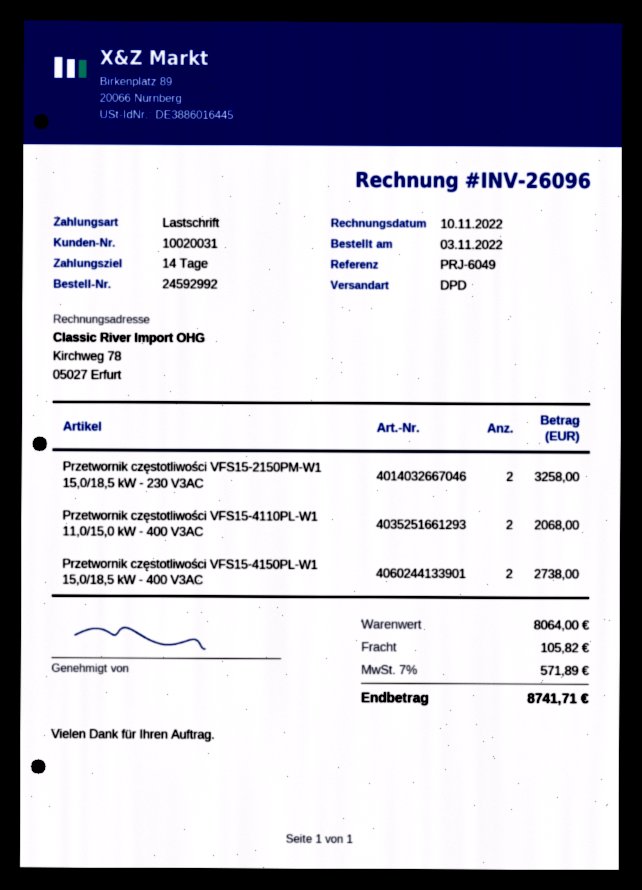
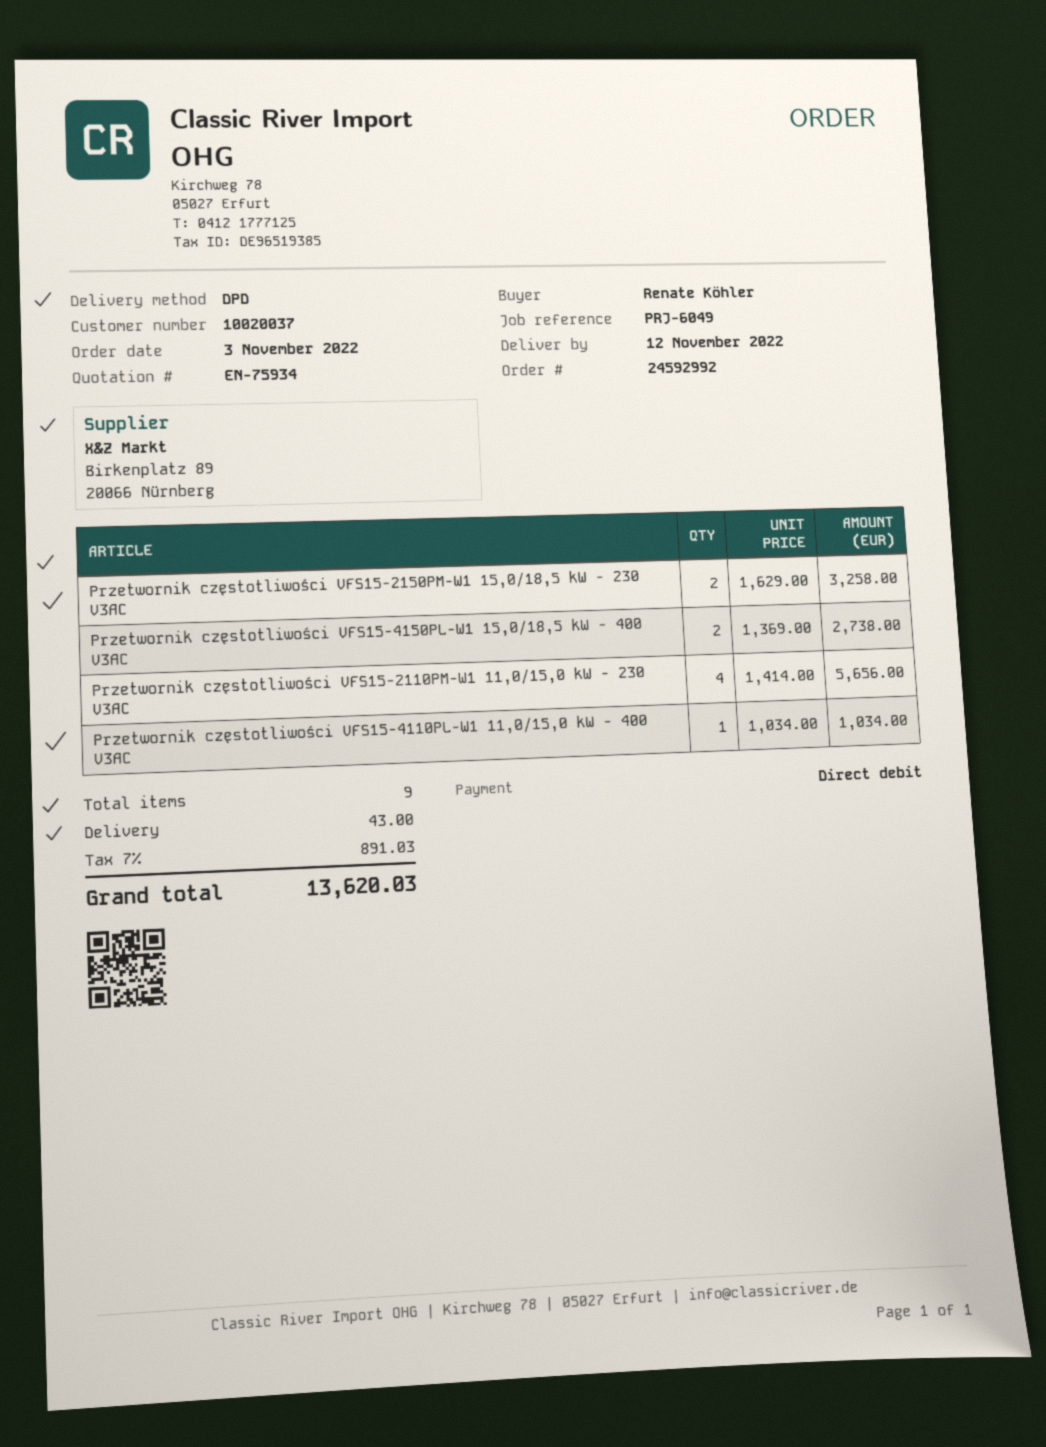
customer number: 10020031 -> 10020037
Przetwornik częstotliwości VFS15-4110PL-W1 11,0/15,0 kW - 400 V3AC: 2 for 2068.00 -> 1 for 1034.00
Przetwornik częstotliwości VFS15-2110PM-W1 11,0/15,0 kW - 230 V3AC: none -> 4 for 5656.00
shipping: 105.82 -> 43.00
tax: 7% = 571.89 -> 7% = 891.03
total: 8741.71 -> 13620.03

